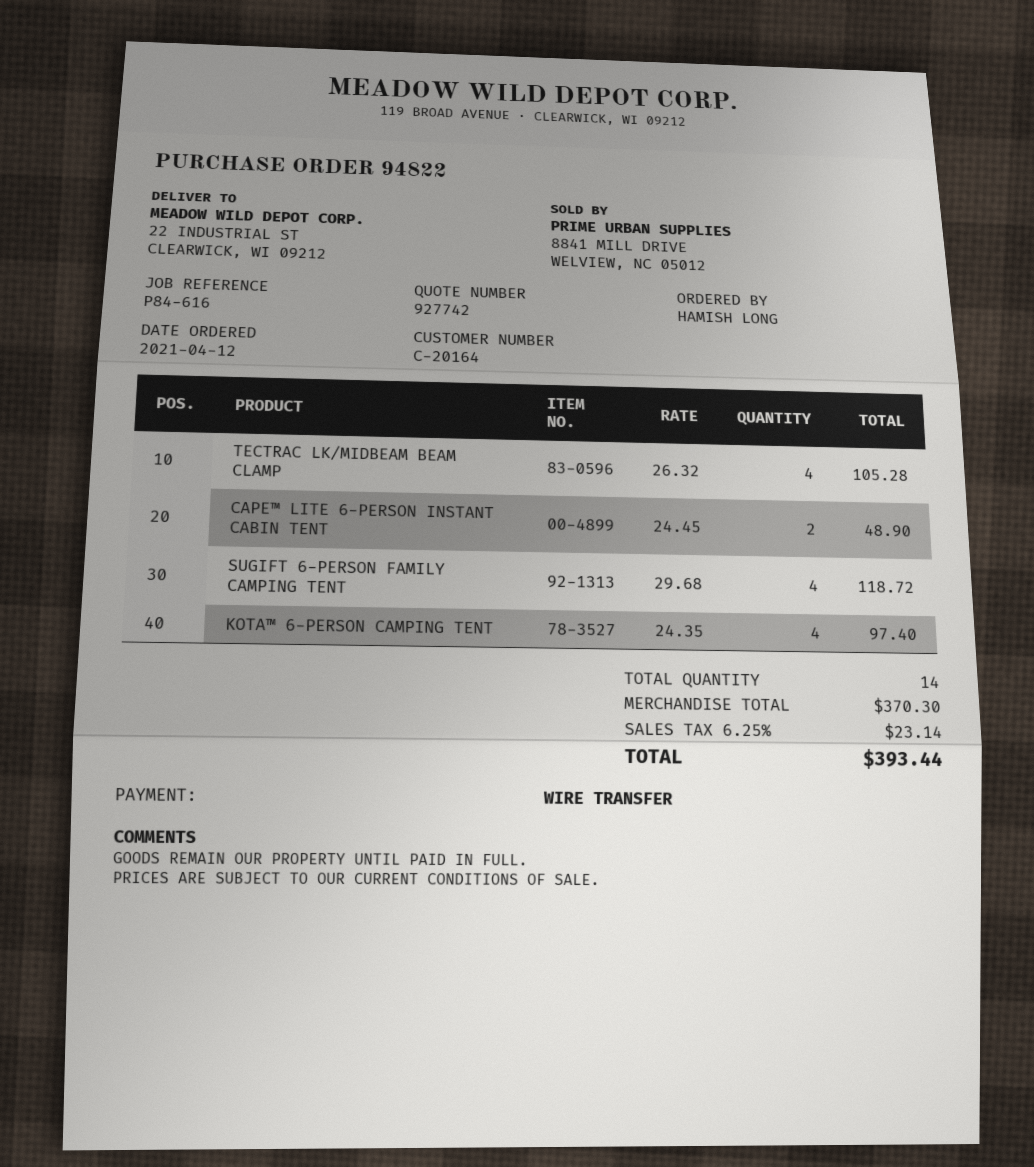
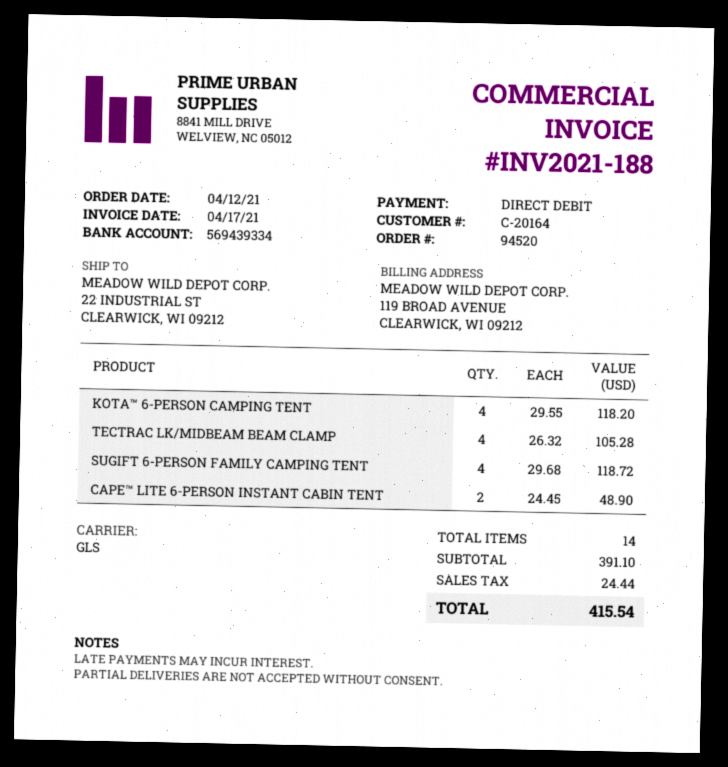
order number: 94822 -> 94520
payment method: bank transfer -> direct debit
KOTA™ 6-PERSON CAMPING TENT: 4 x 24.35 = 97.40 -> 4 x 29.55 = 118.20
subtotal: 370.30 -> 391.10
tax: 23.14 -> 24.44
total: 393.44 -> 415.54

